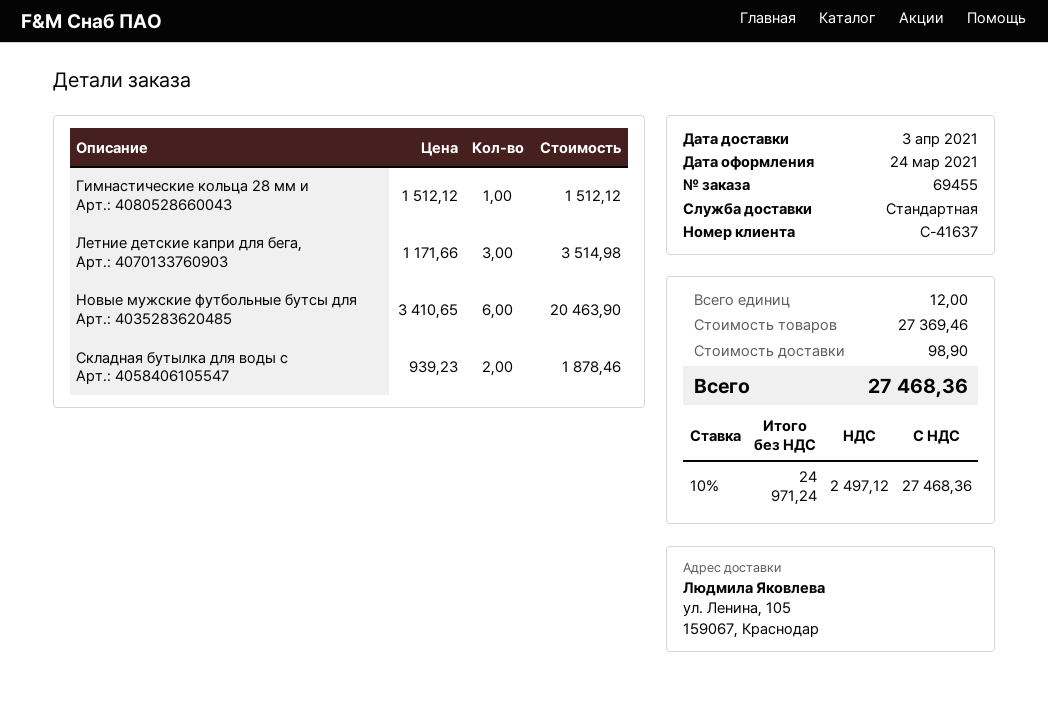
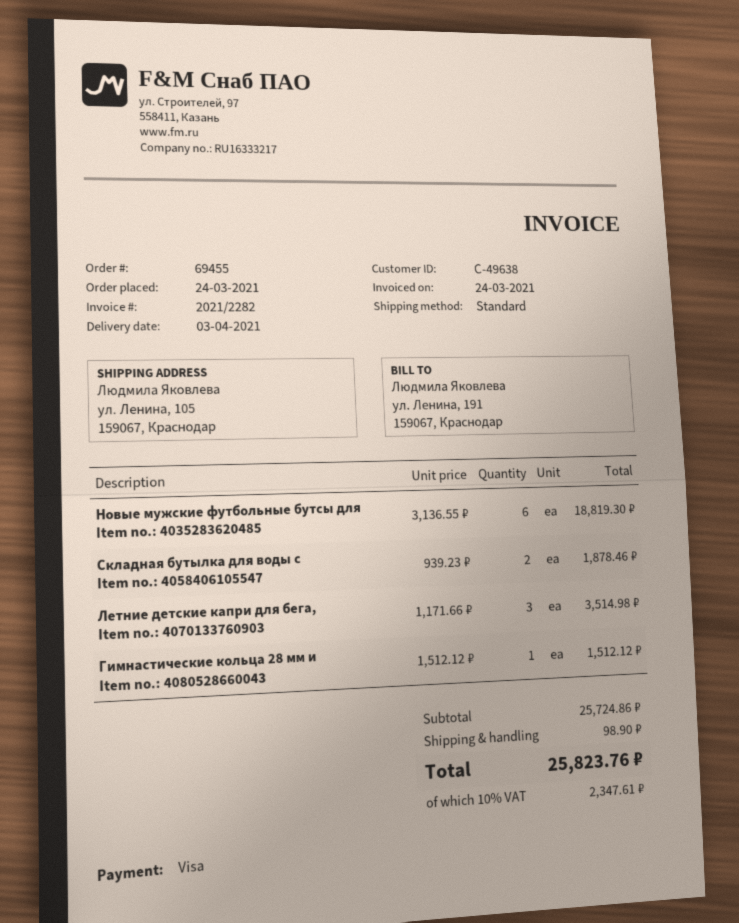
customer number: C-41637 -> C-49638
Новые мужские футбольные бутсы для: 6 x 3410.65 = 20463.90 -> 6 x 3136.55 = 18819.30
subtotal: 27369.46 -> 25724.86
tax: 10% = 2497.12 -> 10% = 2347.61
total: 27468.36 -> 25823.76

